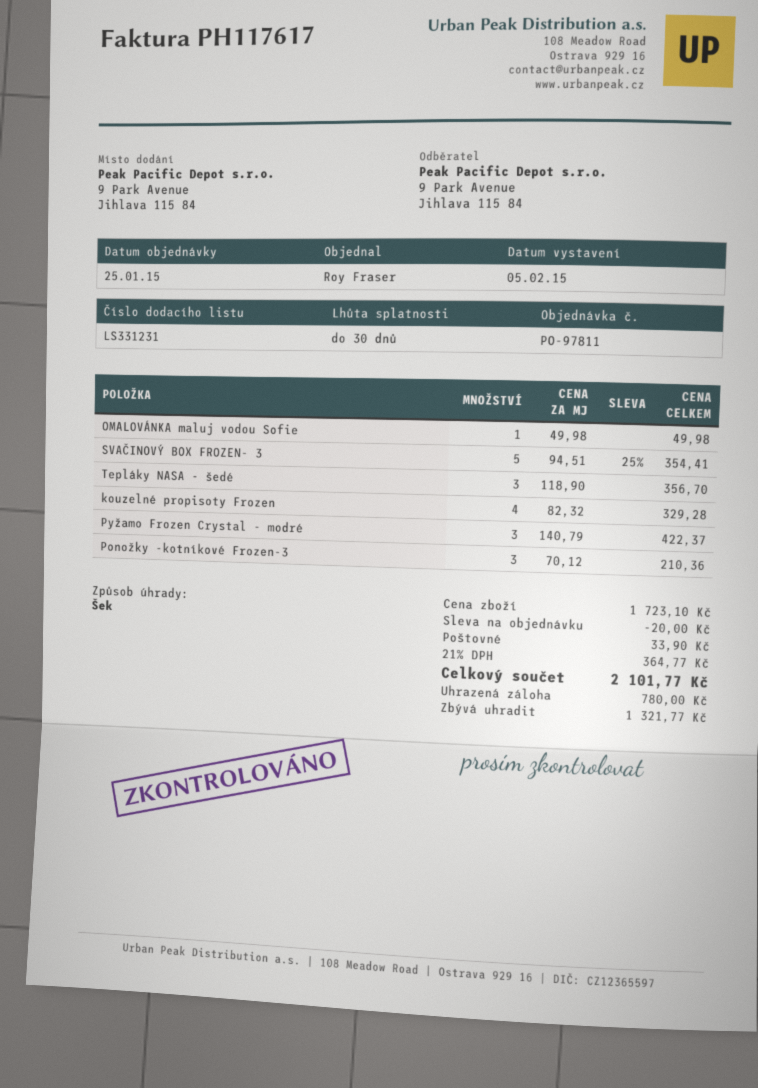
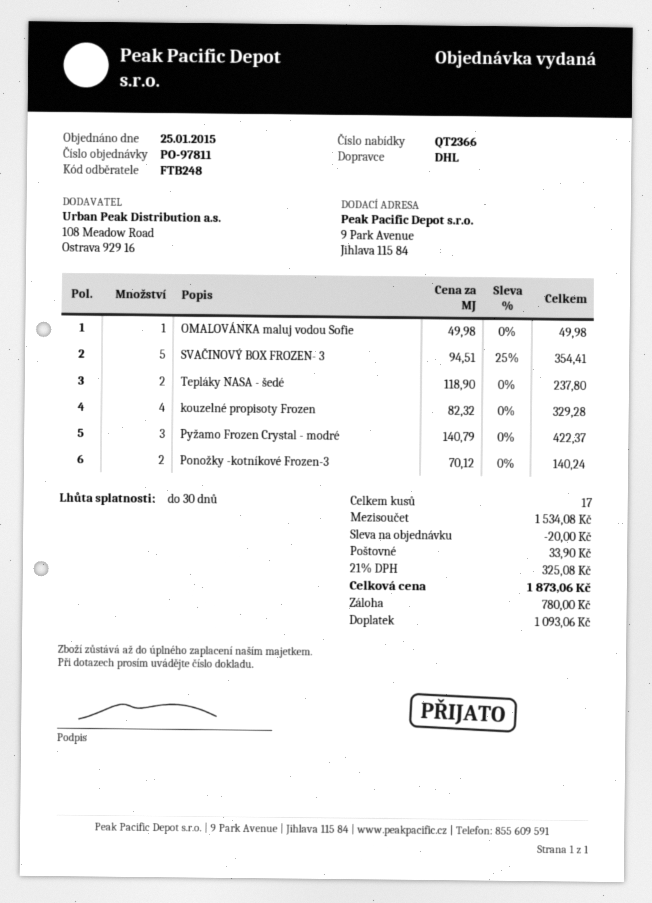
Tepláky NASA - šedé: 3 x 118.90 = 356.70 -> 2 x 118.90 = 237.80
Ponožky -kotníkové Frozen-3: 3 x 70.12 = 210.36 -> 2 x 70.12 = 140.24
subtotal: 1723.10 -> 1534.08
tax: 21% = 364.77 -> 21% = 325.08
total: 2101.77 -> 1873.06
balance: 1321.77 -> 1093.06

